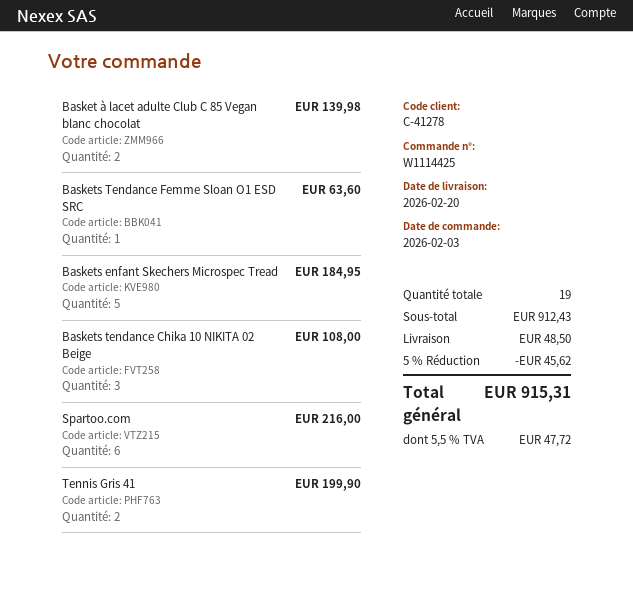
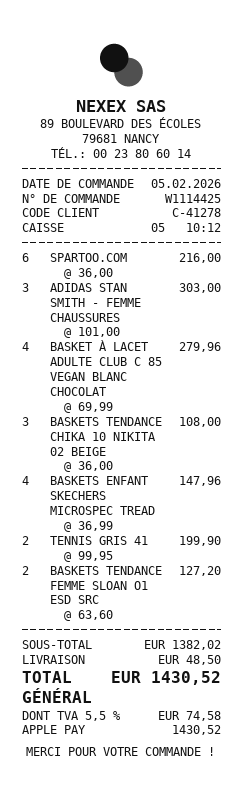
order date: 2026-02-03 -> 2026-02-05
Basket à lacet adulte Club C 85 Vegan blanc chocolat: 2 for 139.98 -> 4 for 279.96
Baskets Tendance Femme Sloan O1 ESD SRC: 1 for 63.60 -> 2 for 127.20
Baskets enfant Skechers Microspec Tread: 5 for 184.95 -> 4 for 147.96
ADIDAS STAN SMITH - FEMME CHAUSSURES: none -> 3 for 303.00
subtotal: 912.43 -> 1382.02
discount: 5% = 45.62 -> none
tax: 5.5% = 47.72 -> 5.5% = 74.58
total: 915.31 -> 1430.52

